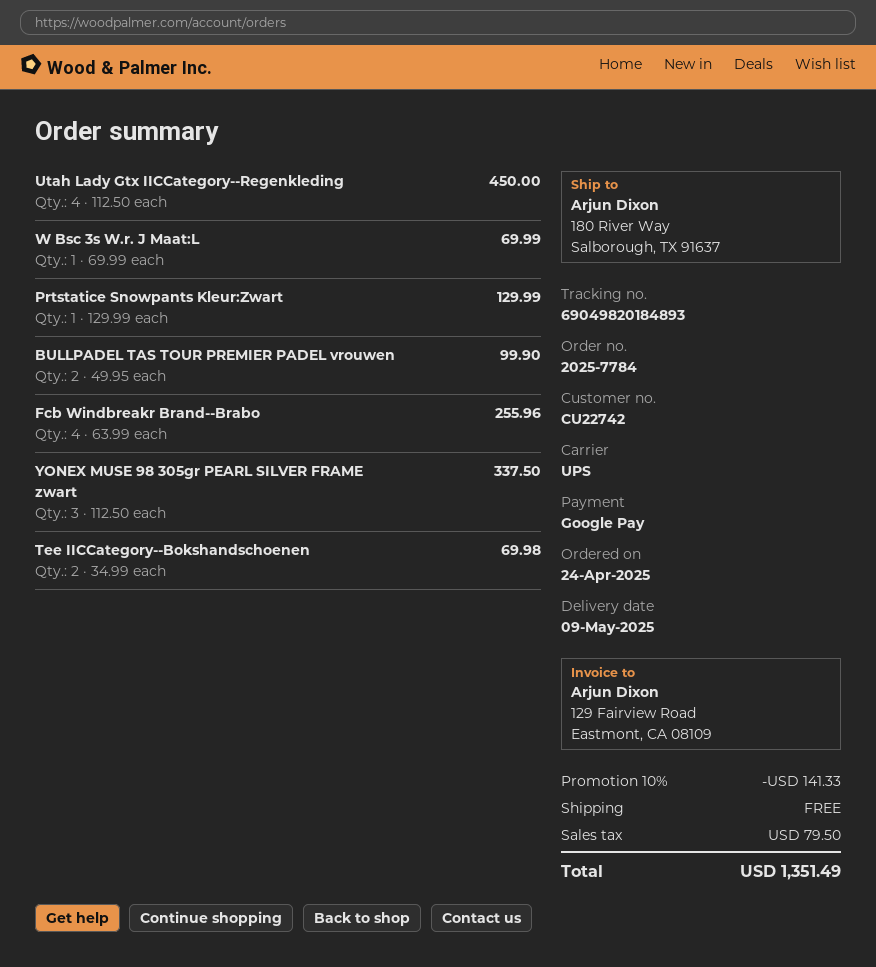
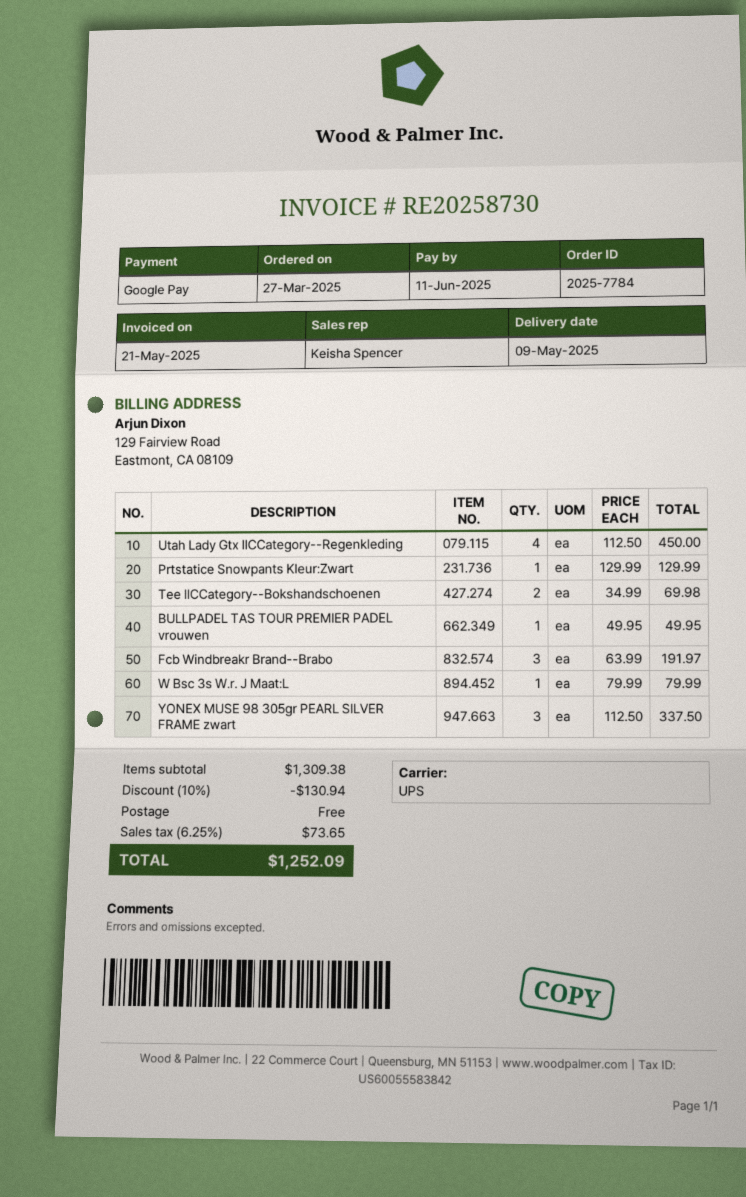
order date: 2025-04-24 -> 2025-03-27
W Bsc 3s W.r. J Maat:L: 1 x 69.99 = 69.99 -> 1 x 79.99 = 79.99
BULLPADEL TAS TOUR PREMIER PADEL vrouwen: 2 x 49.95 = 99.90 -> 1 x 49.95 = 49.95
Fcb Windbreakr Brand--Brabo: 4 x 63.99 = 255.96 -> 3 x 63.99 = 191.97
discount: 10% = 141.33 -> 10% = 130.94
tax: 79.50 -> 73.65
total: 1351.49 -> 1252.09

